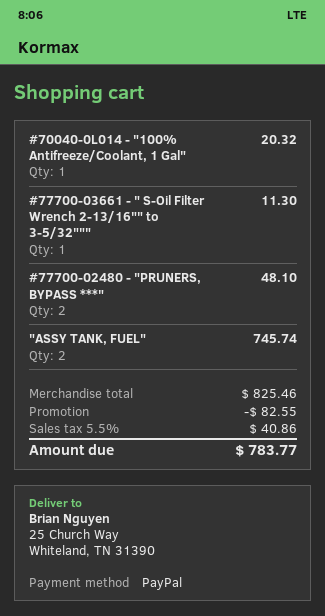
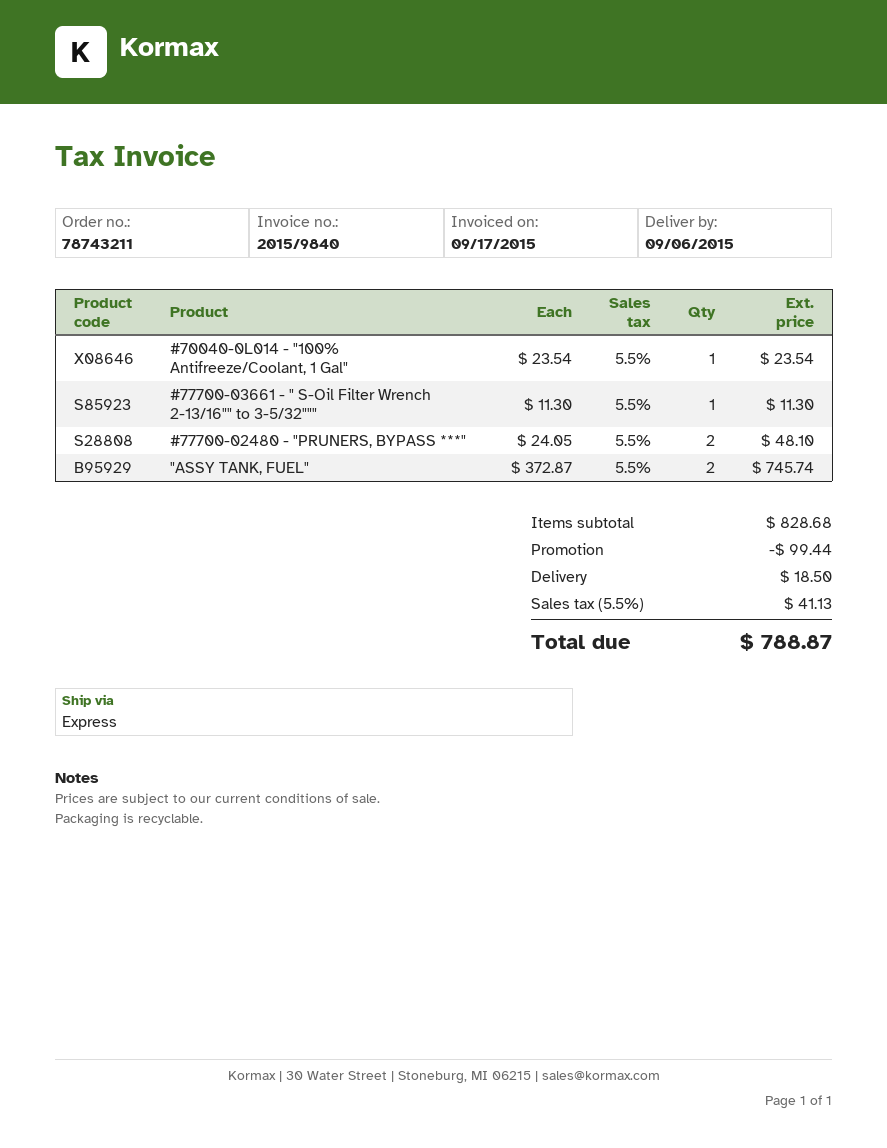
#70040-0L014 - "100% Antifreeze/Coolant, 1 Gal": 1 for 20.32 -> 1 for 23.54
subtotal: 825.46 -> 828.68
discount: 82.55 -> 99.44
shipping: none -> 18.50
tax: 5.5% = 40.86 -> 5.5% = 41.13
total: 783.77 -> 788.87

